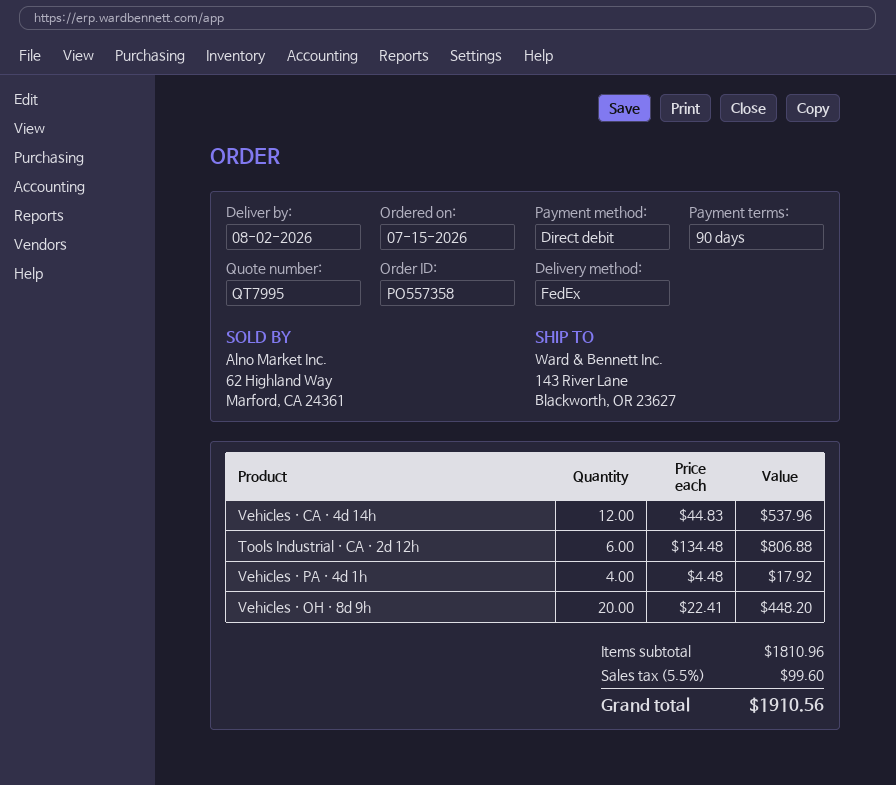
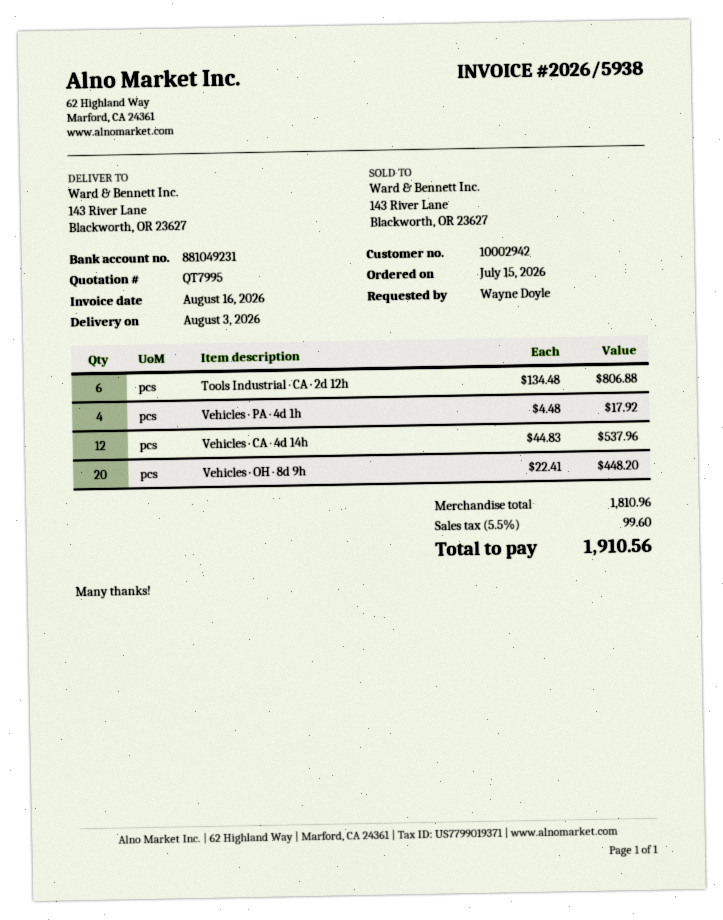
delivery date: 2026-08-02 -> 2026-08-03

